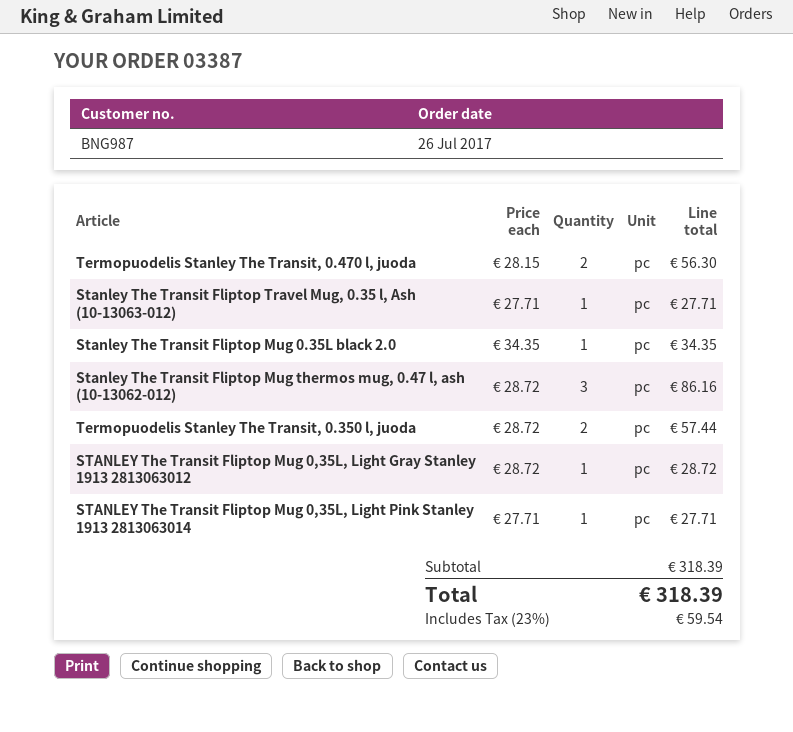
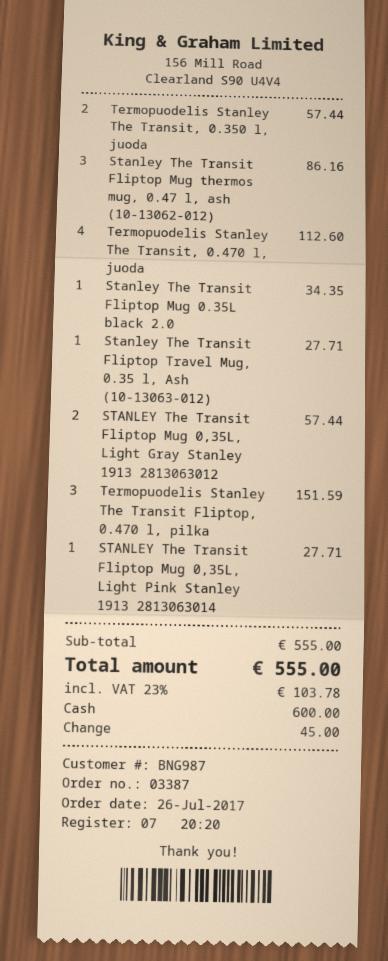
Termopuodelis Stanley The Transit, 0.470 l, juoda: 2 for 56.30 -> 4 for 112.60
STANLEY The Transit Fliptop Mug 0,35L, Light Gray Stanley 1913 2813063012: 1 for 28.72 -> 2 for 57.44
Termopuodelis Stanley The Transit Fliptop, 0.470 l, pilka: none -> 3 for 151.59
subtotal: 318.39 -> 555.00
tax: 23% = 59.54 -> 23% = 103.78
total: 318.39 -> 555.00

